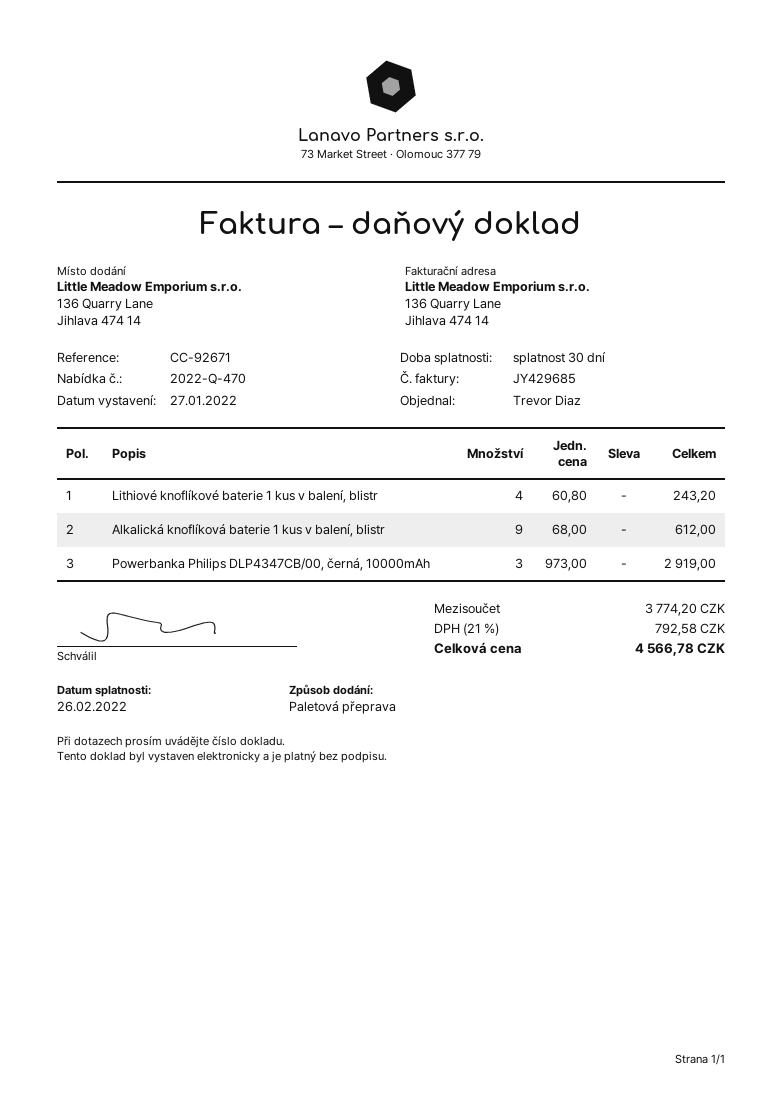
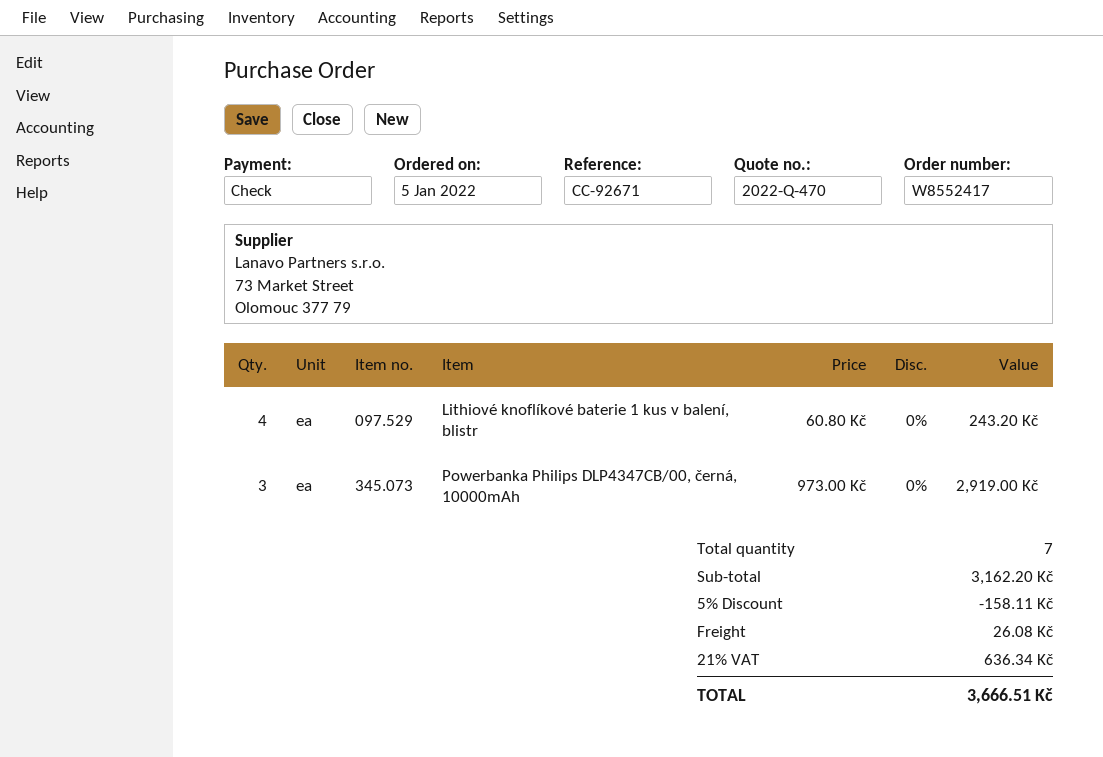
Alkalická knoflíková baterie 1 kus v balení, blistr: 9 x 68.00 = 612.00 -> none
subtotal: 3774.20 -> 3162.20
discount: none -> 5% = 158.11
shipping: none -> 26.08
tax: 21% = 792.58 -> 21% = 636.34
total: 4566.78 -> 3666.51

